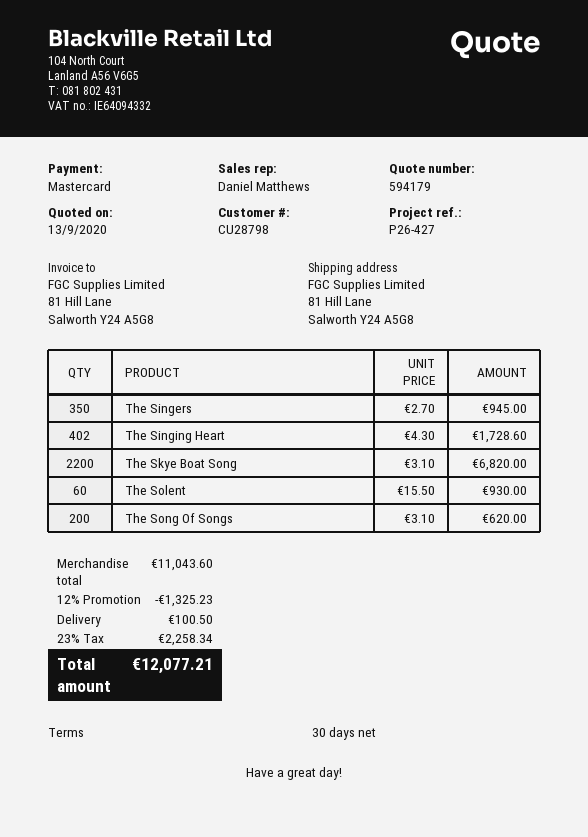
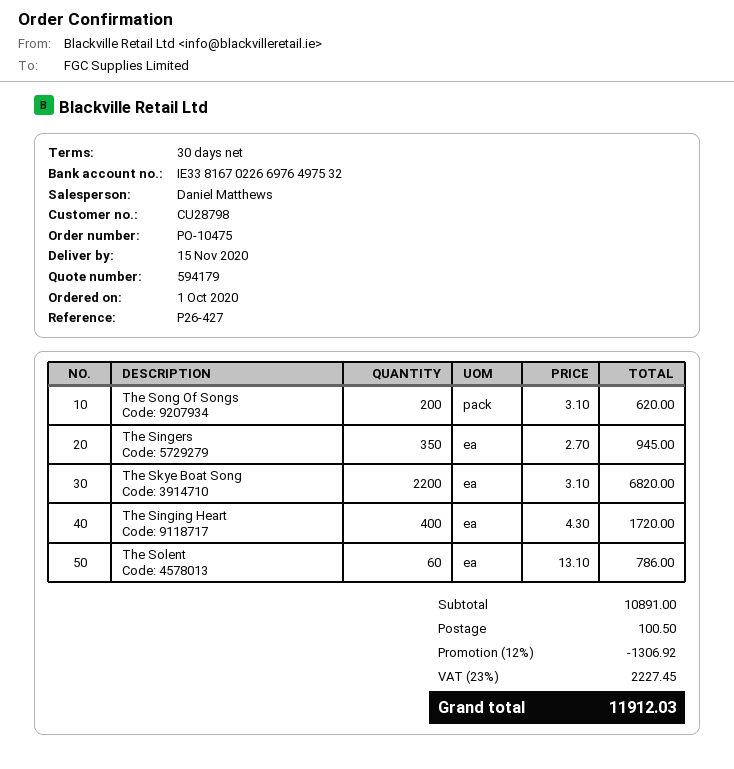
The Singing Heart: 402 x 4.30 = 1728.60 -> 400 x 4.30 = 1720.00
The Solent: 60 x 15.50 = 930.00 -> 60 x 13.10 = 786.00
subtotal: 11043.60 -> 10891.00
discount: 12% = 1325.23 -> 12% = 1306.92
tax: 23% = 2258.34 -> 23% = 2227.45
total: 12077.21 -> 11912.03

